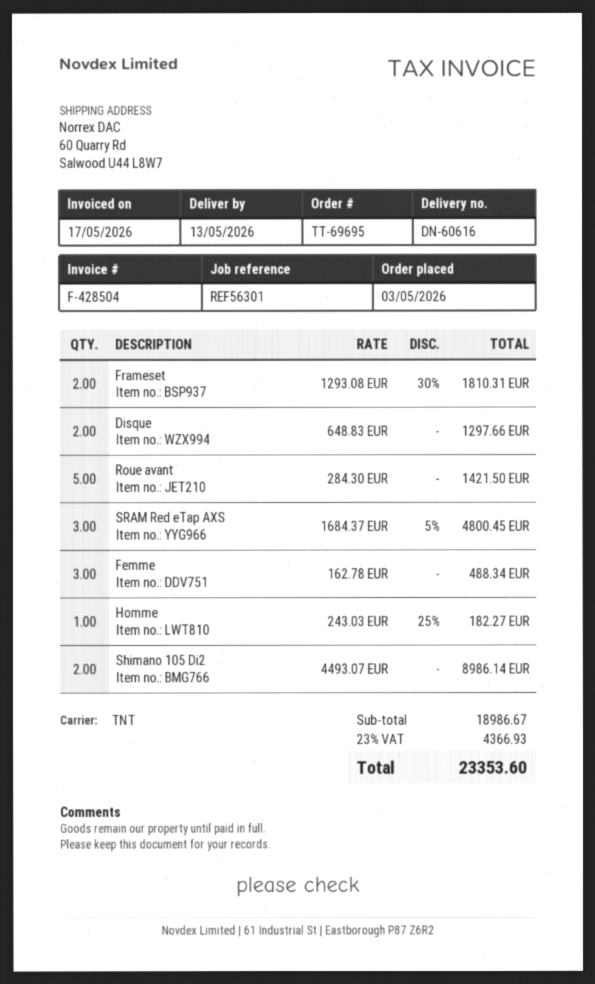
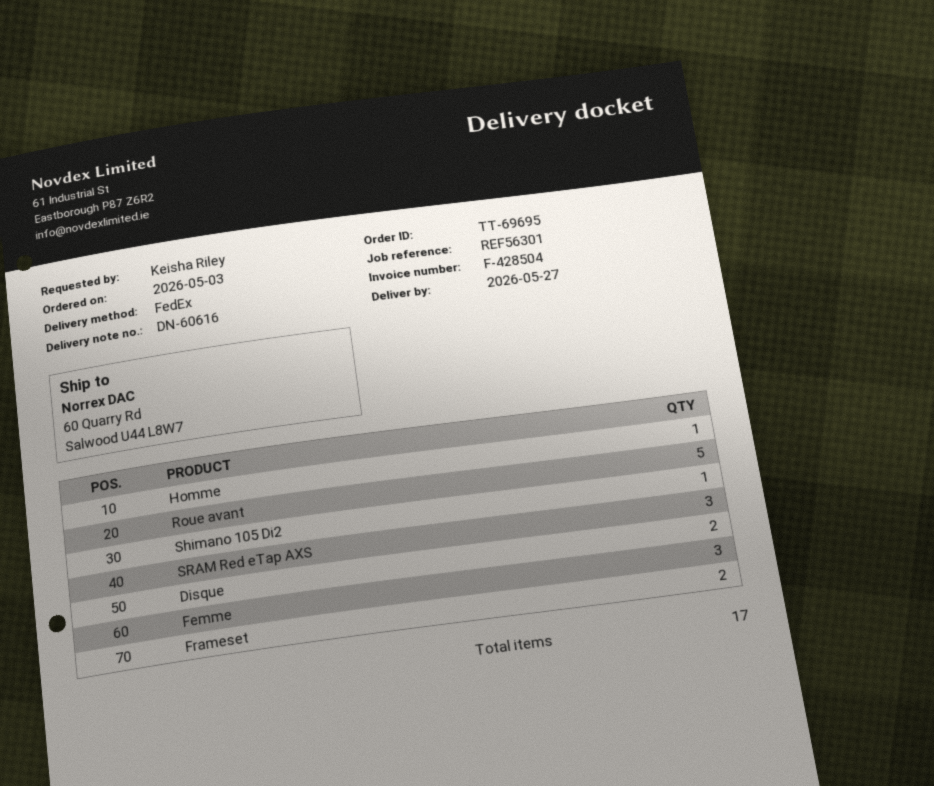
delivery date: 2026-05-13 -> 2026-05-27
shipping method: TNT -> FedEx
Shimano 105 Di2: 2 -> 1

